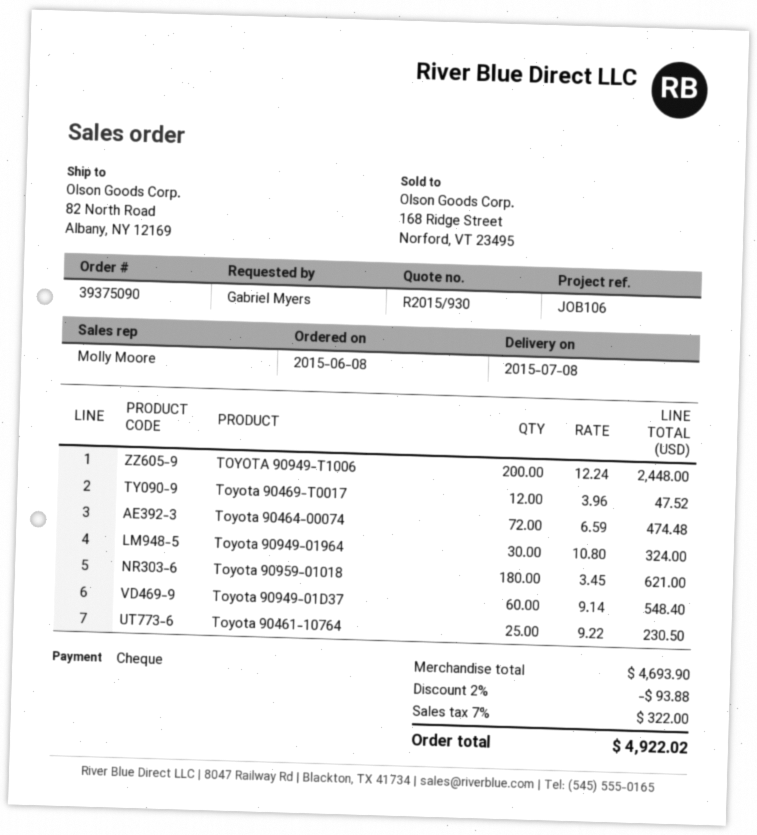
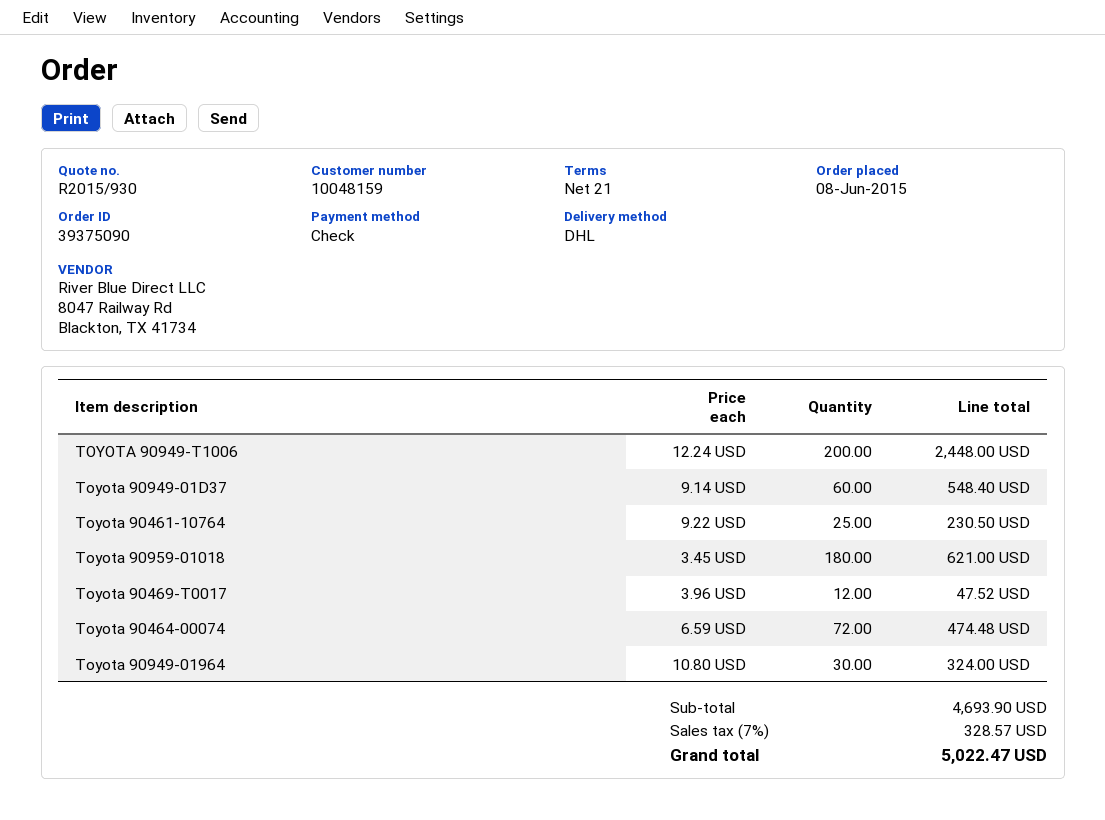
discount: 2% = 93.88 -> none
tax: 7% = 322.00 -> 7% = 328.57
total: 4922.02 -> 5022.47

